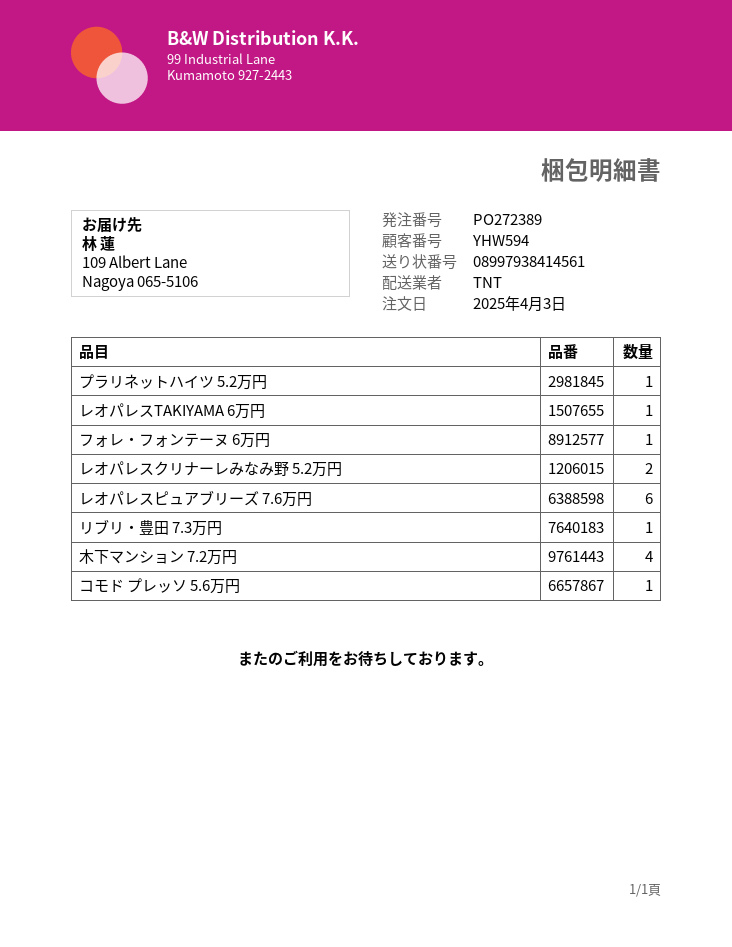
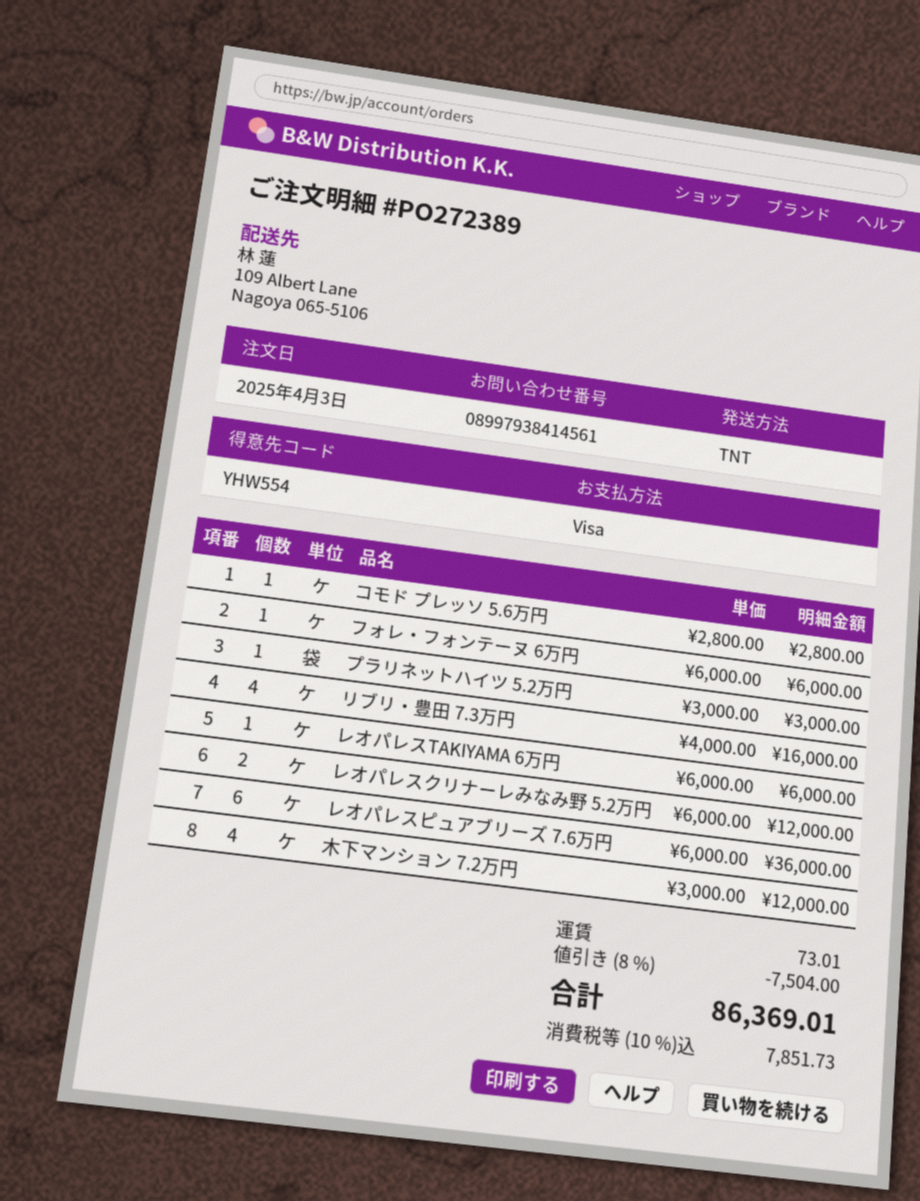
customer number: YHW594 -> YHW554
リブリ・豊田 7.3万円: 1 -> 4

